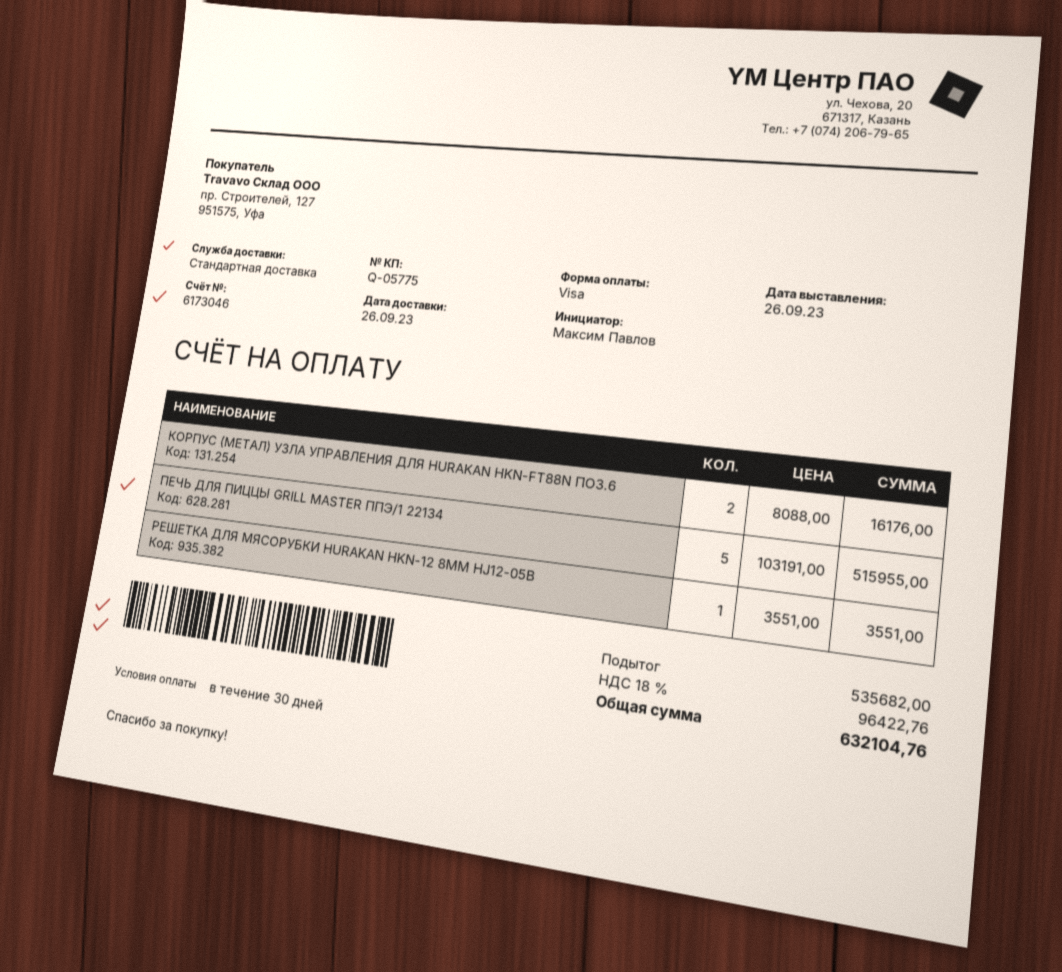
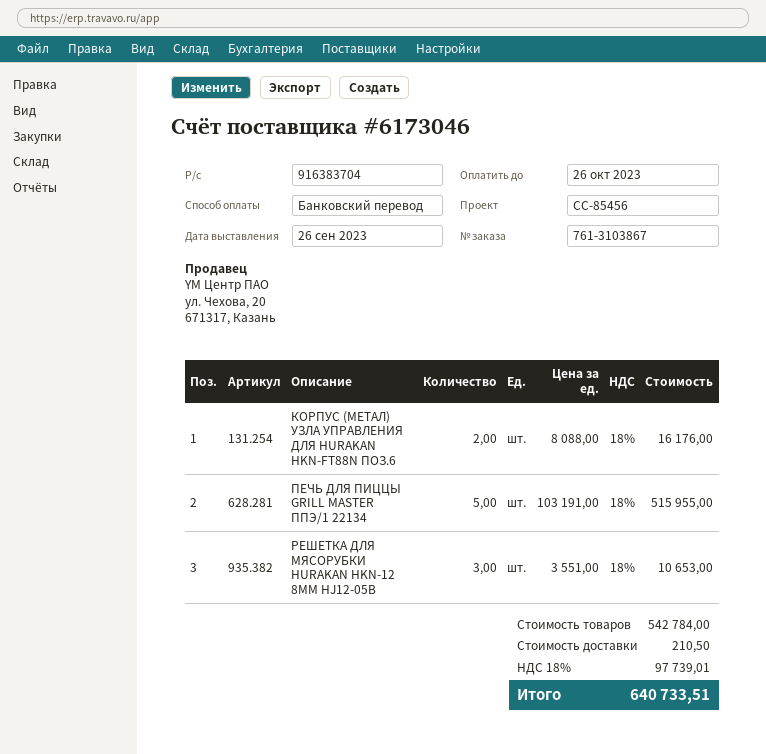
payment method: Visa -> bank transfer
РЕШЕТКА ДЛЯ МЯСОРУБКИ HURAKAN HKN-12 8ММ HJ12-05B: 1 x 3551.00 = 3551.00 -> 3 x 3551.00 = 10653.00
subtotal: 535682.00 -> 542784.00
shipping: none -> 210.50
tax: 18% = 96422.76 -> 18% = 97739.01
total: 632104.76 -> 640733.51

